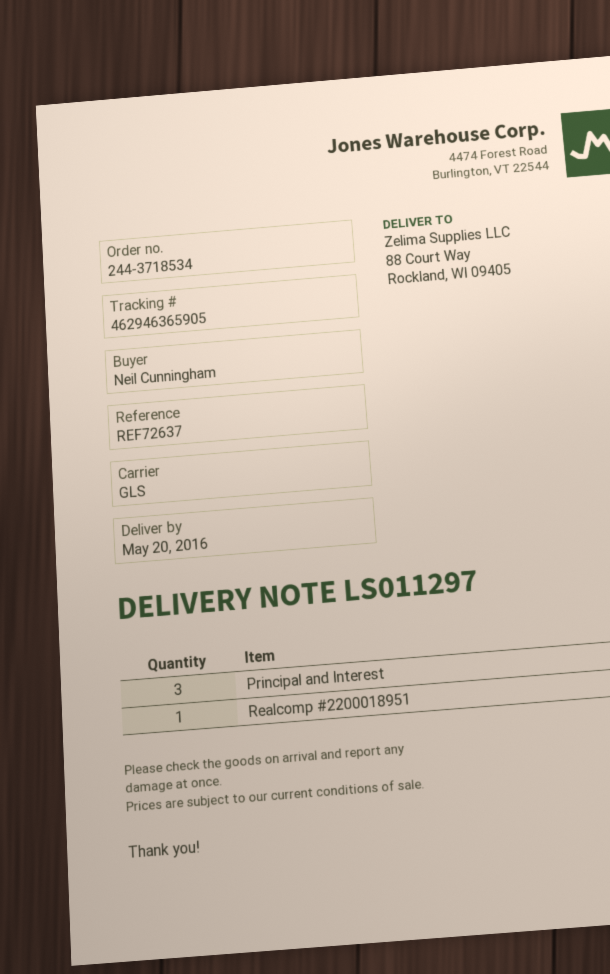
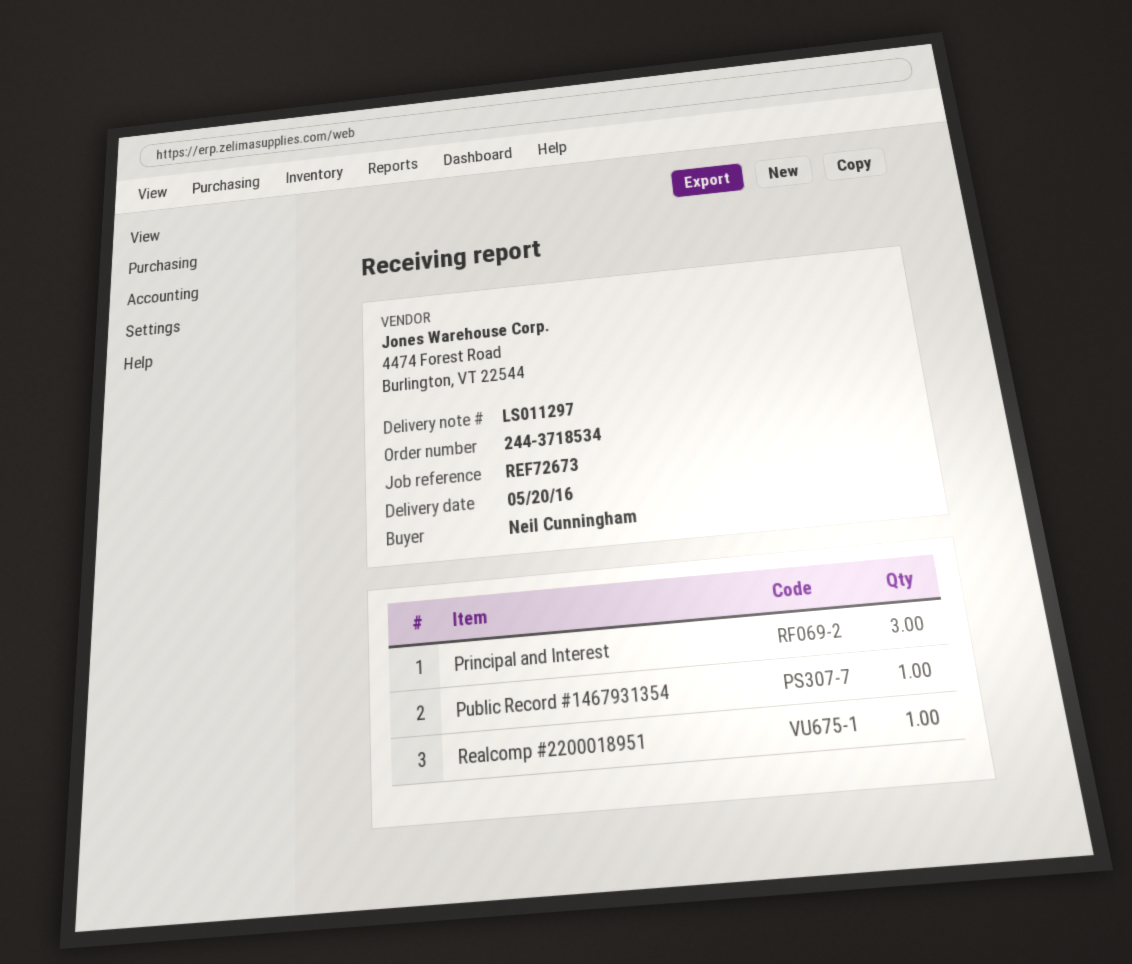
reference: REF72637 -> REF72673
Public Record #1467931354: none -> 1

